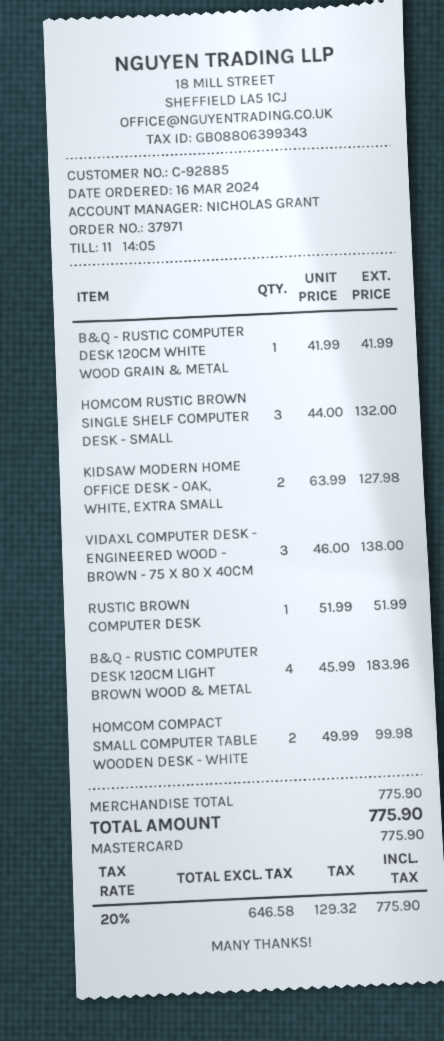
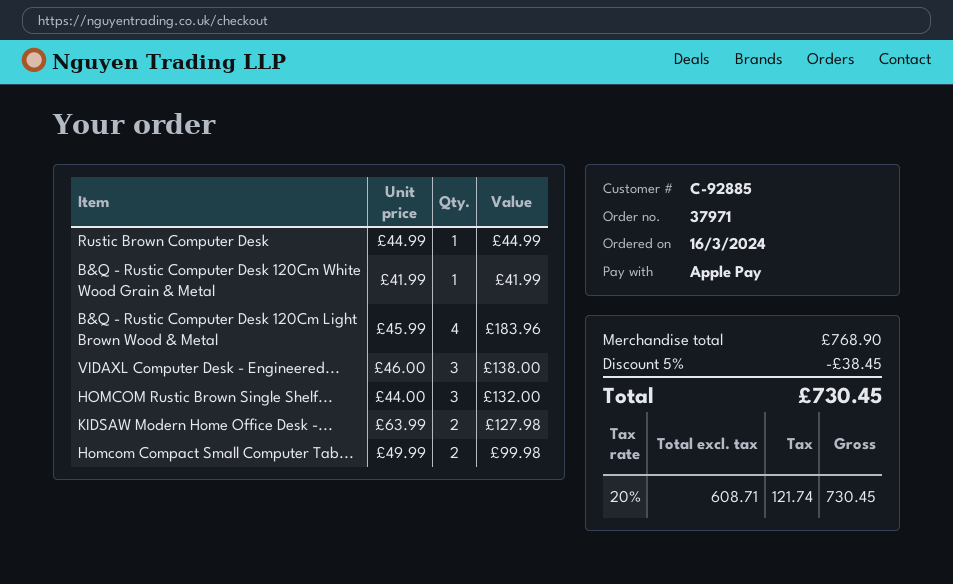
payment method: Mastercard -> Apple Pay
RUSTIC BROWN COMPUTER DESK: 1 x 51.99 = 51.99 -> 1 x 44.99 = 44.99
subtotal: 775.90 -> 768.90
discount: none -> 5% = 38.45
net: 646.58 -> 608.71
tax: 20% = 129.32 -> 20% = 121.74
total: 775.90 -> 730.45

